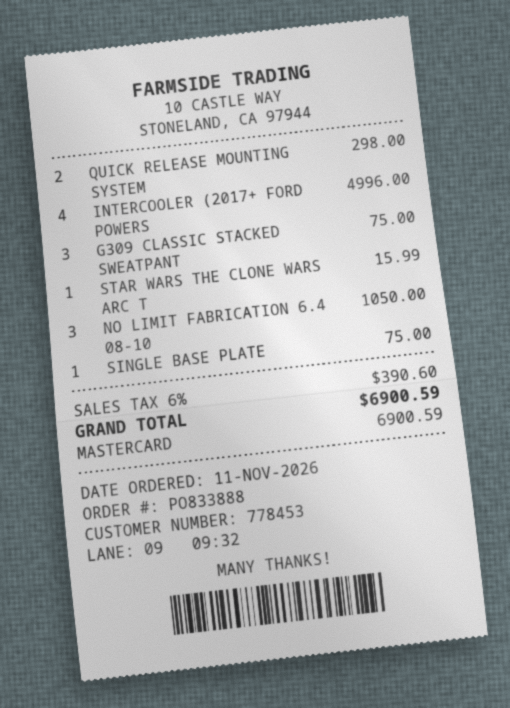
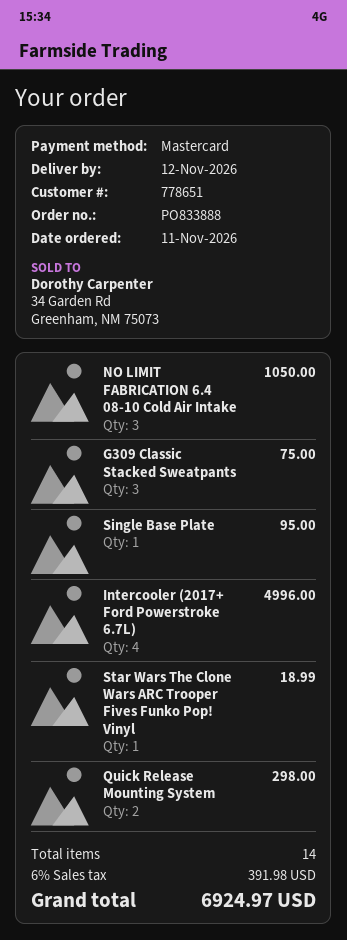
customer number: 778453 -> 778651
STAR WARS THE CLONE WARS ARC T: 1 for 15.99 -> 1 for 18.99
SINGLE BASE PLATE: 1 for 75.00 -> 1 for 95.00
tax: 6% = 390.60 -> 6% = 391.98
total: 6900.59 -> 6924.97

